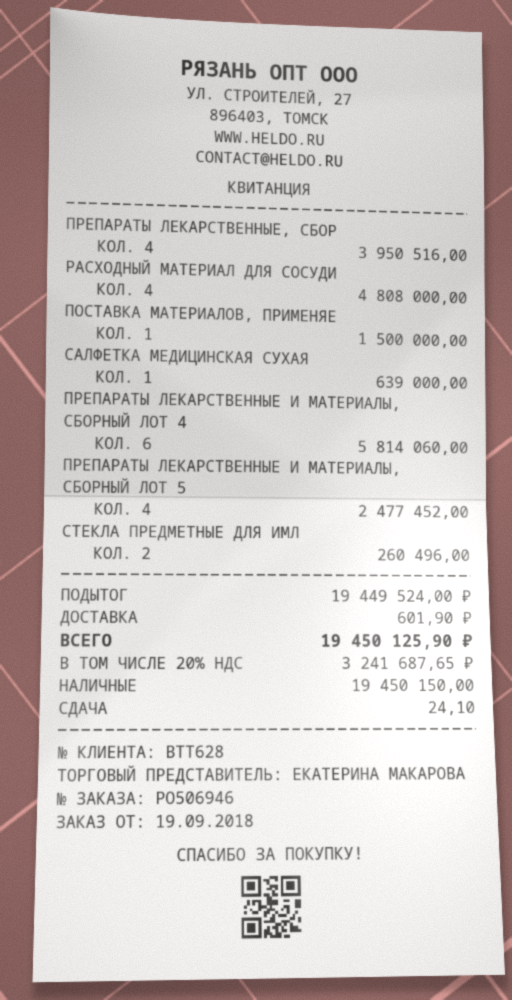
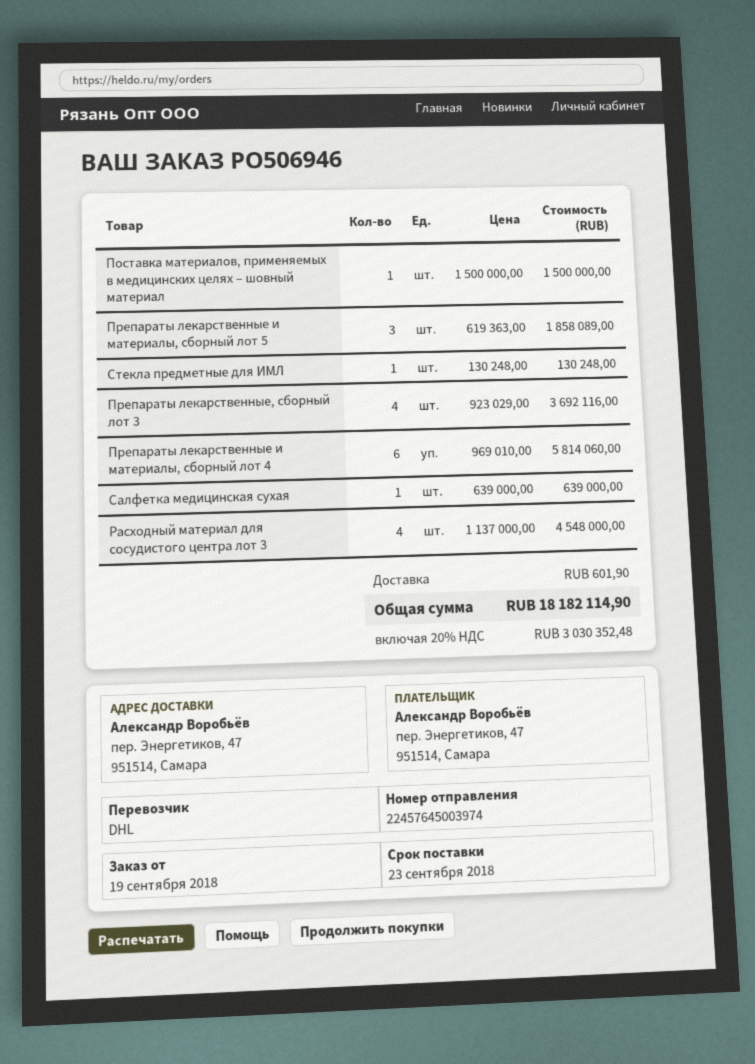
ПРЕПАРАТЫ ЛЕКАРСТВЕННЫЕ, СБОР: 4 for 3950516.00 -> 4 for 3692116.00
РАСХОДНЫЙ МАТЕРИАЛ ДЛЯ СОСУДИ: 4 for 4808000.00 -> 4 for 4548000.00
ПРЕПАРАТЫ ЛЕКАРСТВЕННЫЕ И МАТЕРИАЛЫ, СБОРНЫЙ ЛОТ 5: 4 for 2477452.00 -> 3 for 1858089.00
СТЕКЛА ПРЕДМЕТНЫЕ ДЛЯ ИМЛ: 2 for 260496.00 -> 1 for 130248.00
tax: 20% = 3241687.65 -> 20% = 3030352.48
total: 19450125.90 -> 18182114.90

